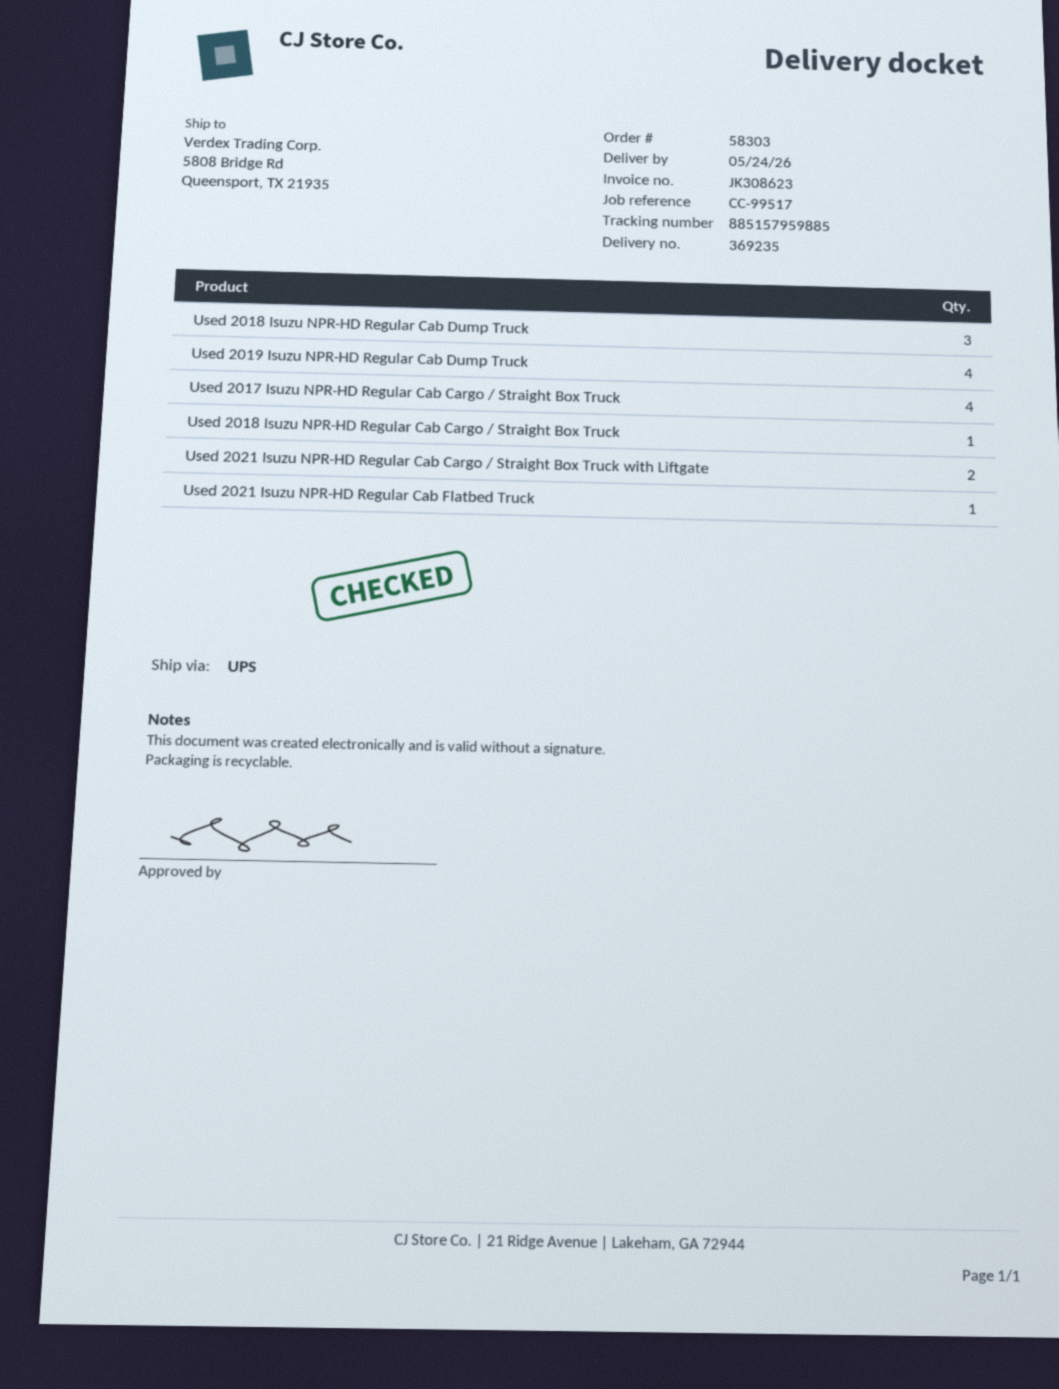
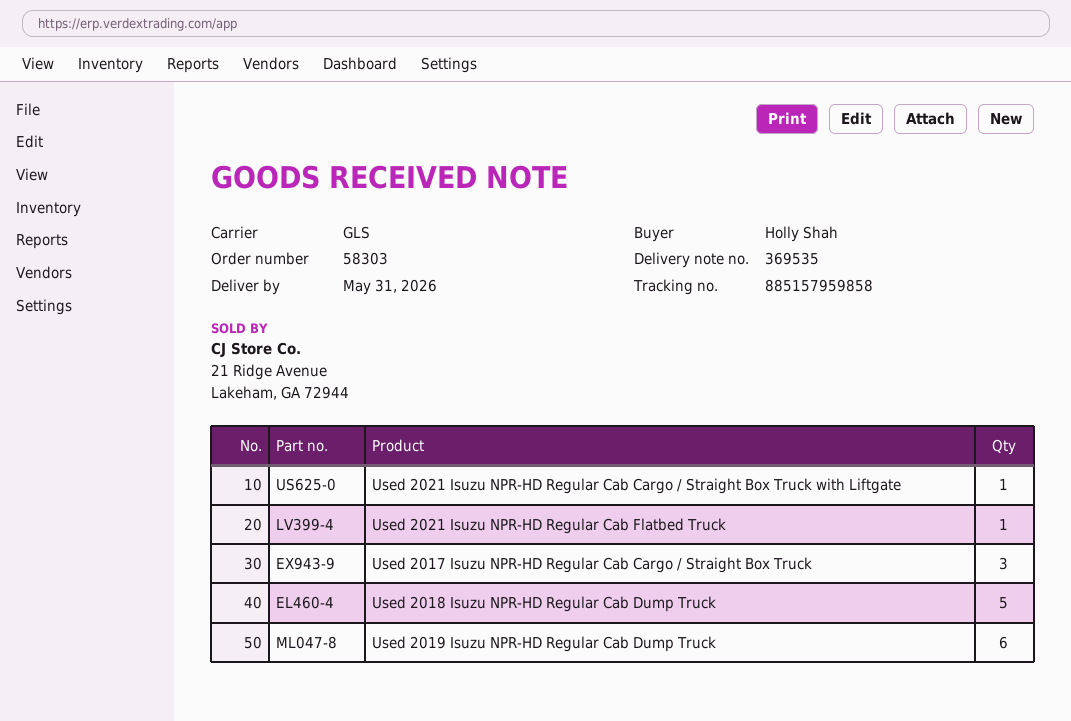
delivery note number: 369235 -> 369535
delivery date: 2026-05-24 -> 2026-05-31
shipping method: UPS -> GLS
tracking number: 885157959885 -> 885157959858
Used 2018 Isuzu NPR-HD Regular Cab Dump Truck: 3 -> 5
Used 2019 Isuzu NPR-HD Regular Cab Dump Truck: 4 -> 6
Used 2017 Isuzu NPR-HD Regular Cab Cargo / Straight Box Truck: 4 -> 3
Used 2018 Isuzu NPR-HD Regular Cab Cargo / Straight Box Truck: 1 -> none
Used 2021 Isuzu NPR-HD Regular Cab Cargo / Straight Box Truck with Liftgate: 2 -> 1

